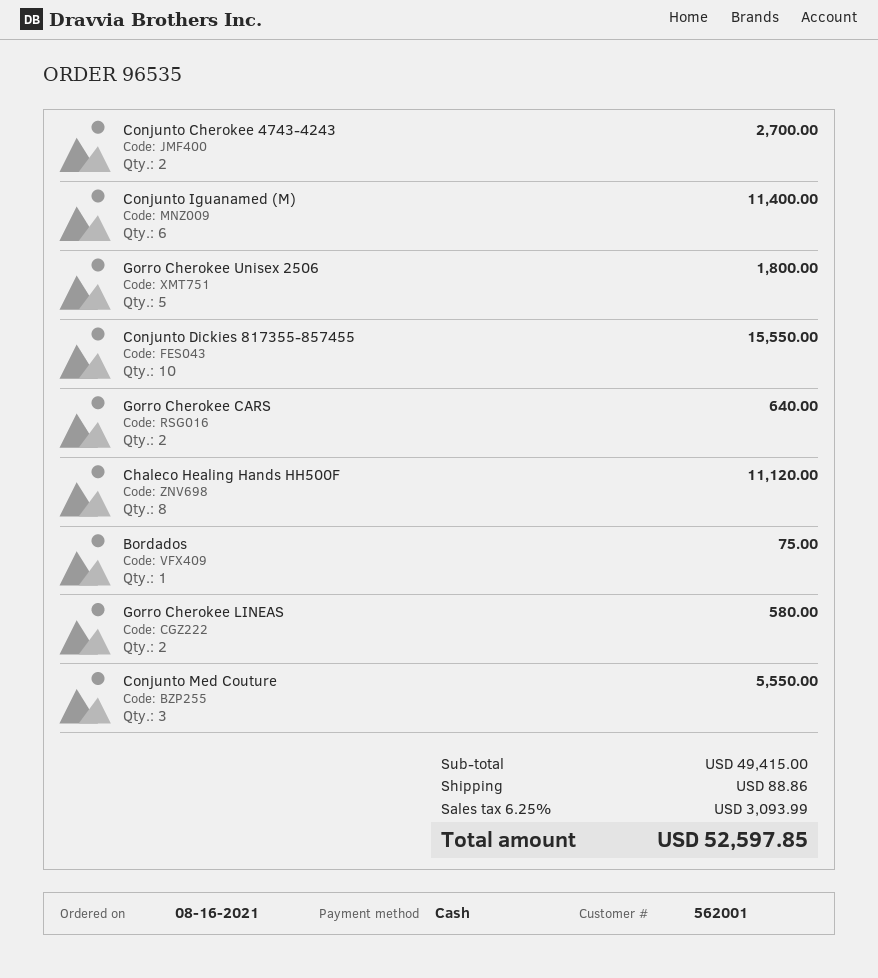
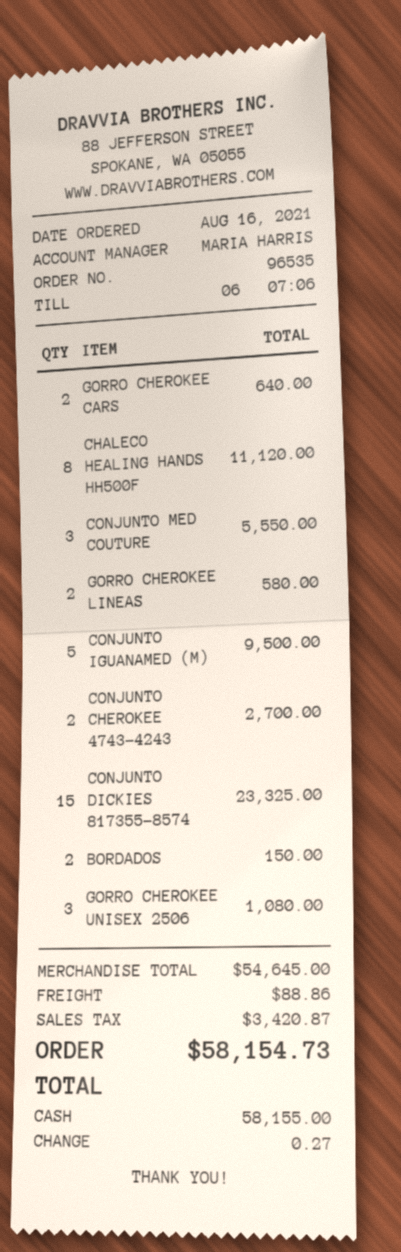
Conjunto Iguanamed (M): 6 for 11400.00 -> 5 for 9500.00
Gorro Cherokee Unisex 2506: 5 for 1800.00 -> 3 for 1080.00
Conjunto Dickies 817355-857455: 10 for 15550.00 -> 15 for 23325.00
Bordados: 1 for 75.00 -> 2 for 150.00
subtotal: 49415.00 -> 54645.00
tax: 3093.99 -> 3420.87
total: 52597.85 -> 58154.73

